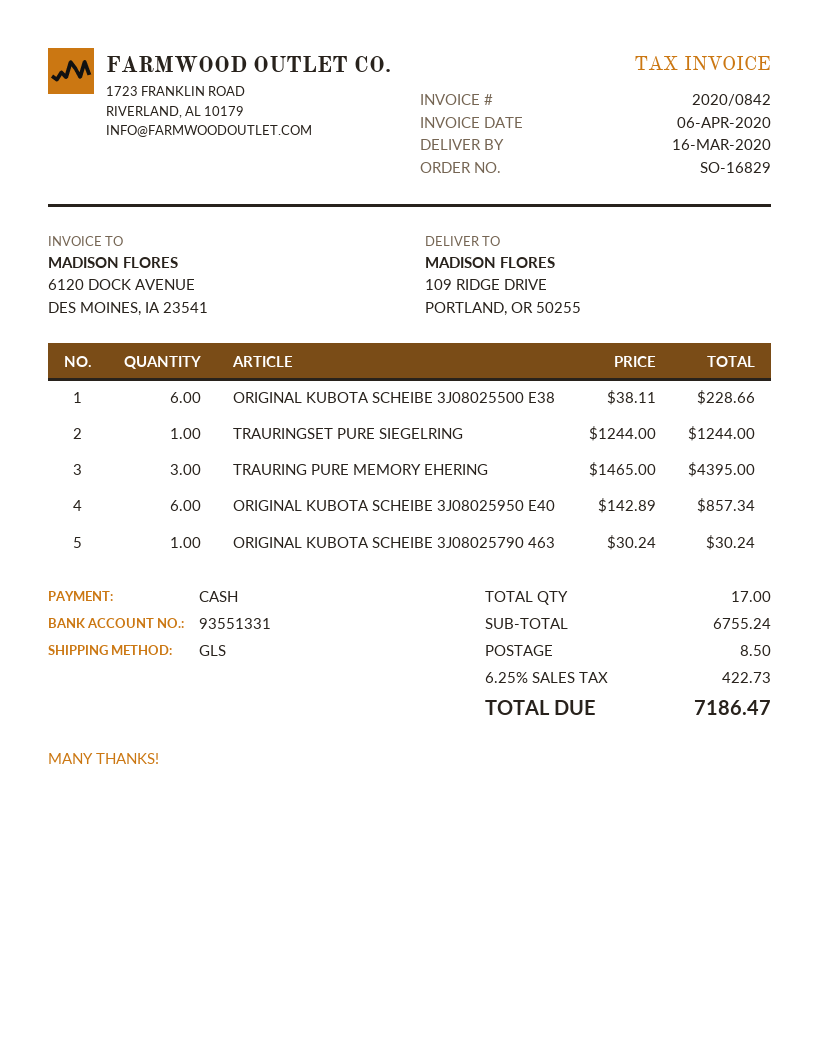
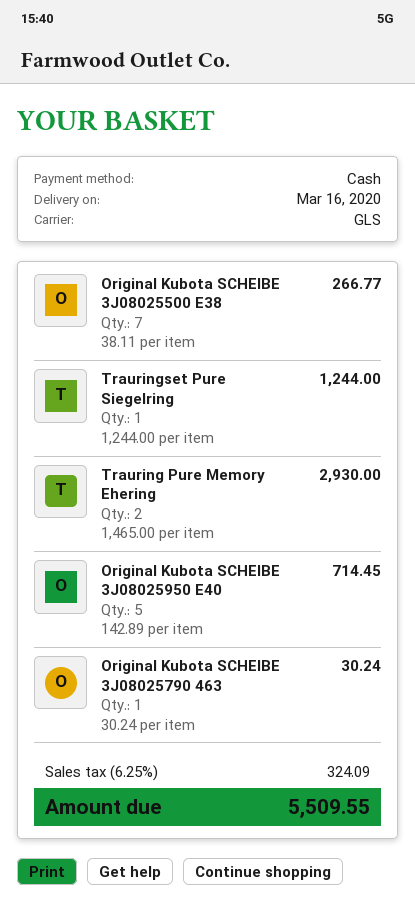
ORIGINAL KUBOTA SCHEIBE 3J08025500 E38: 6 x 38.11 = 228.66 -> 7 x 38.11 = 266.77
TRAURING PURE MEMORY EHERING: 3 x 1465.00 = 4395.00 -> 2 x 1465.00 = 2930.00
ORIGINAL KUBOTA SCHEIBE 3J08025950 E40: 6 x 142.89 = 857.34 -> 5 x 142.89 = 714.45
shipping: 8.50 -> none
tax: 6.25% = 422.73 -> 6.25% = 324.09
total: 7186.47 -> 5509.55

